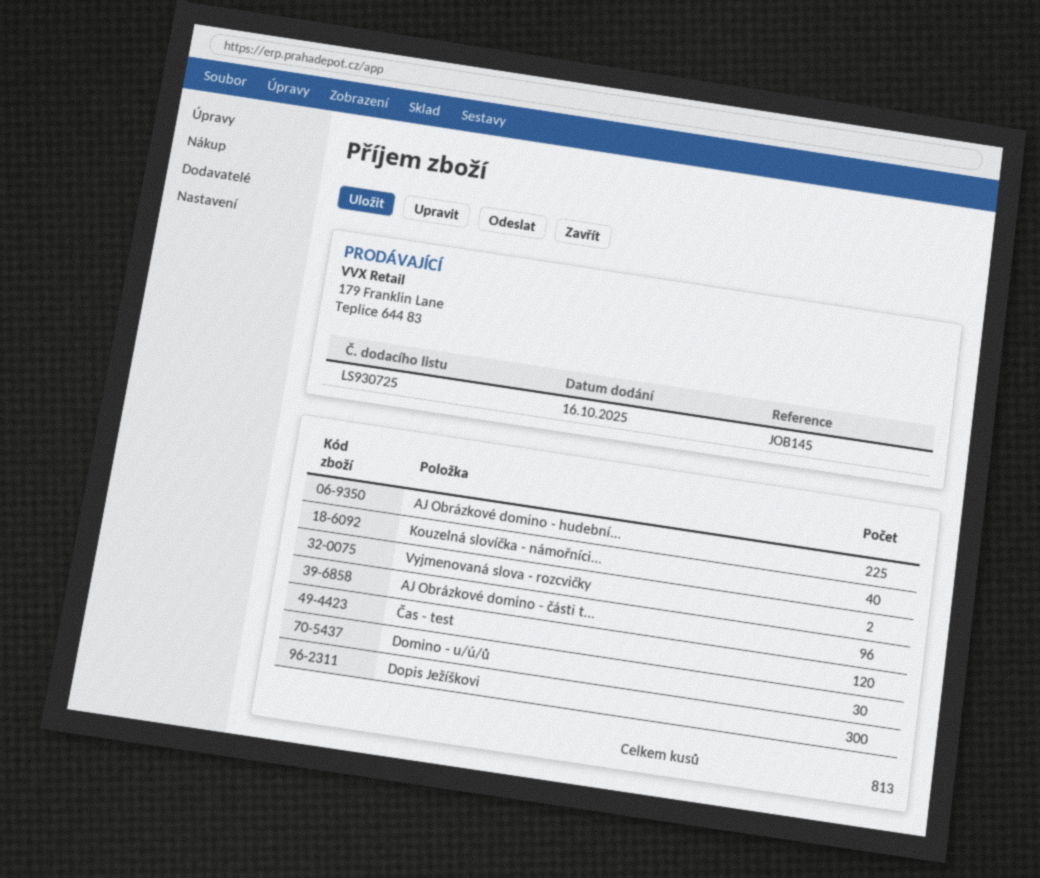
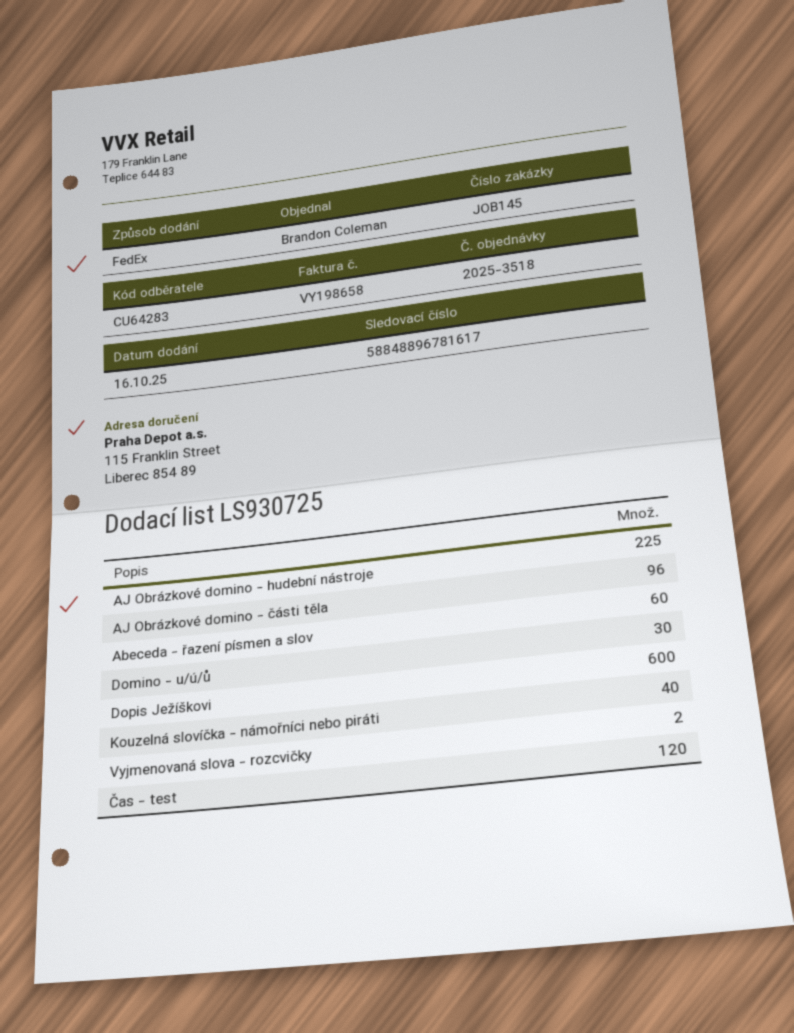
Dopis Ježíškovi: 300 -> 600
Abeceda - řazení písmen a slov: none -> 60

